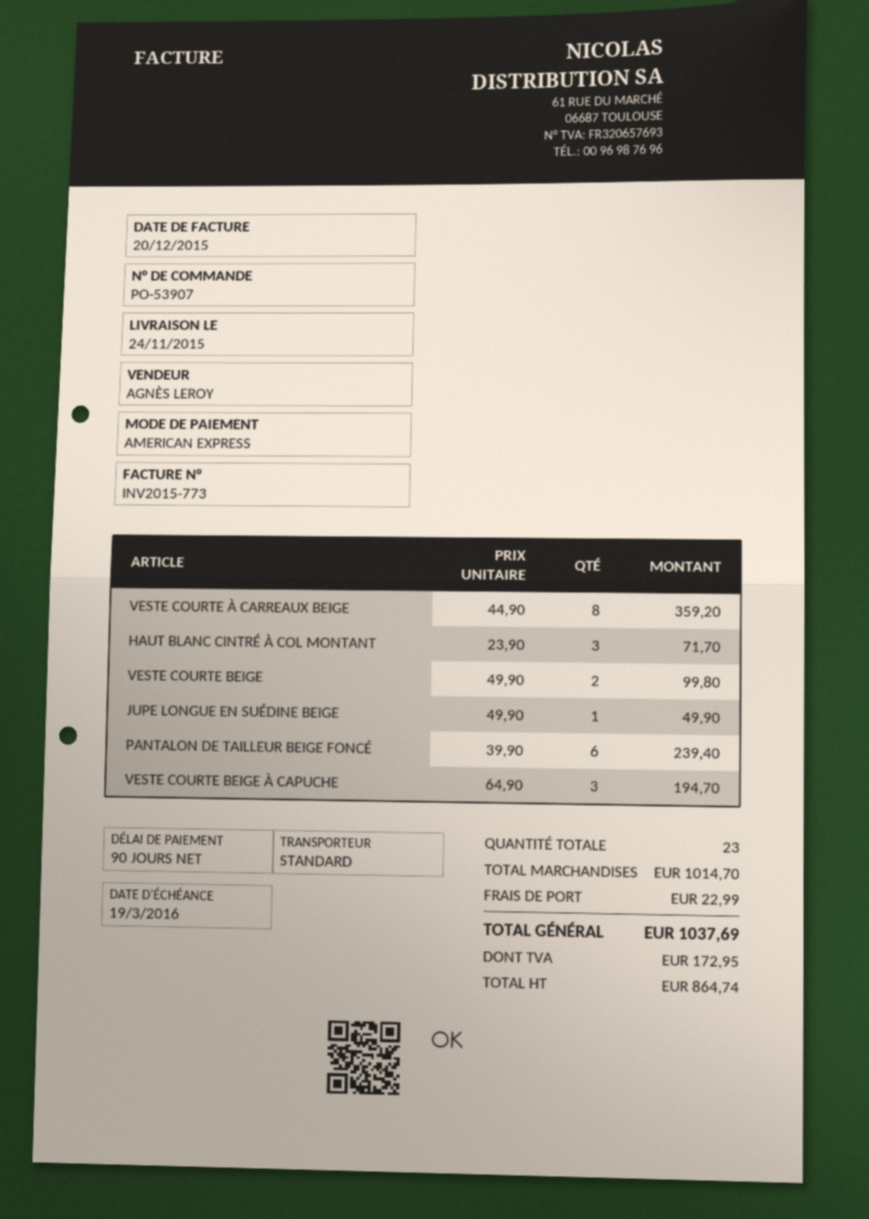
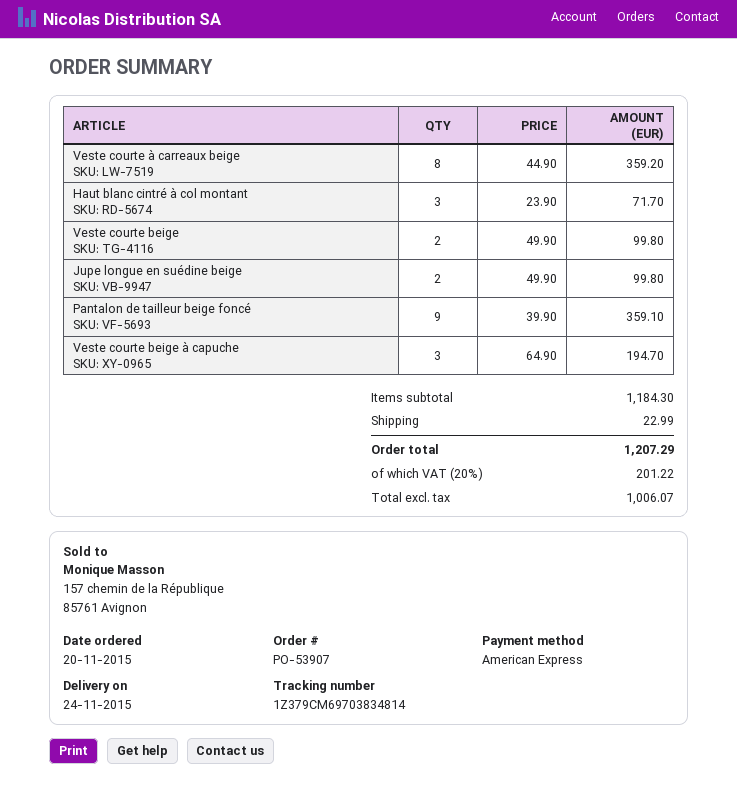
JUPE LONGUE EN SUÉDINE BEIGE: 1 x 49.90 = 49.90 -> 2 x 49.90 = 99.80
PANTALON DE TAILLEUR BEIGE FONCÉ: 6 x 39.90 = 239.40 -> 9 x 39.90 = 359.10
subtotal: 1014.70 -> 1184.30
net: 864.74 -> 1006.07
tax: 172.95 -> 201.22
total: 1037.69 -> 1207.29

